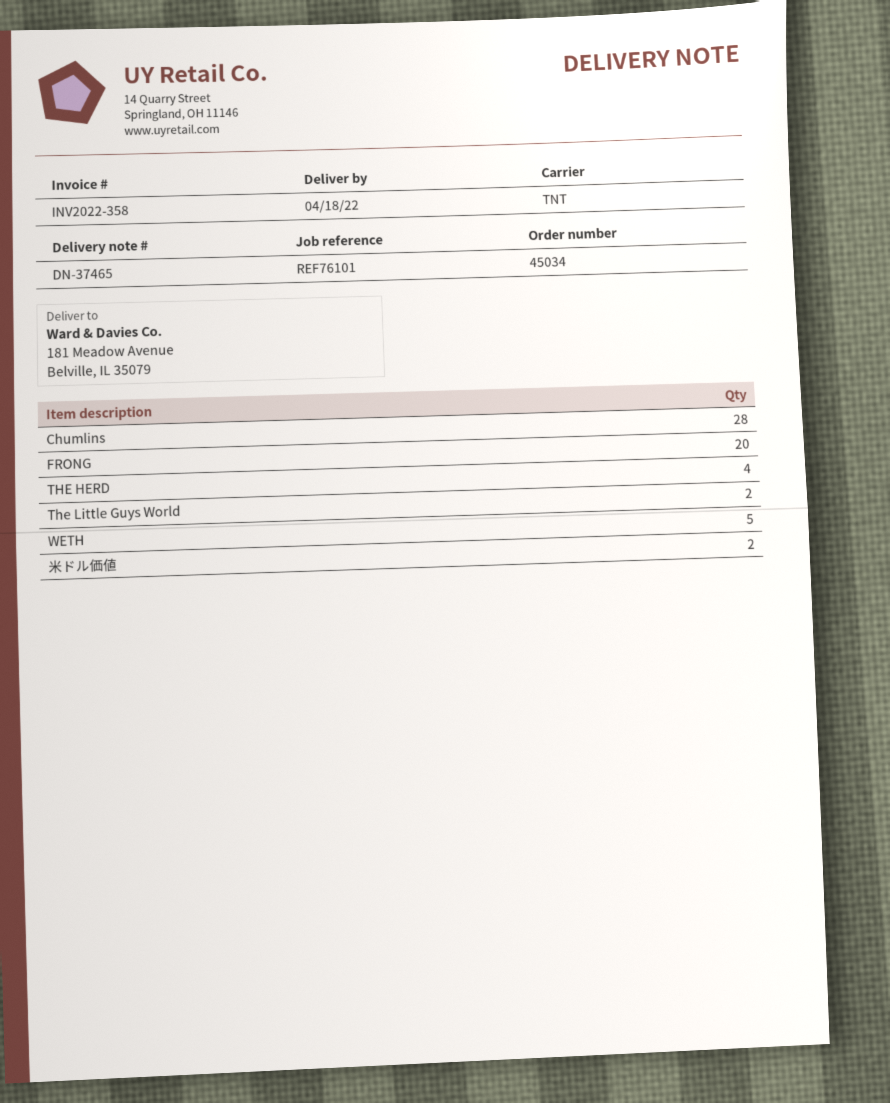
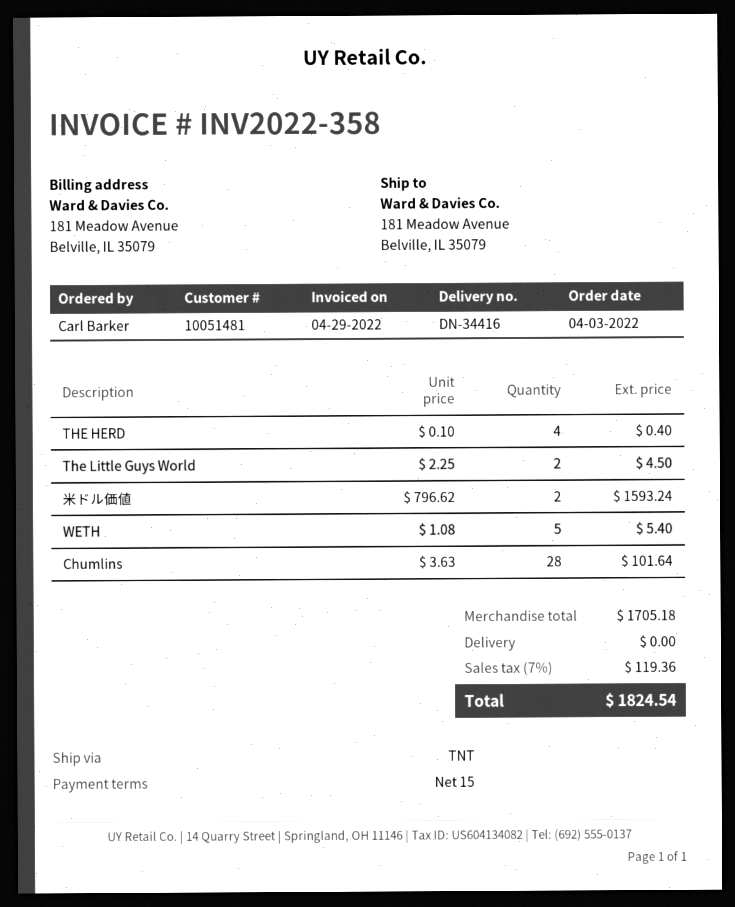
delivery note number: DN-37465 -> DN-34416
FRONG: 20 -> none

